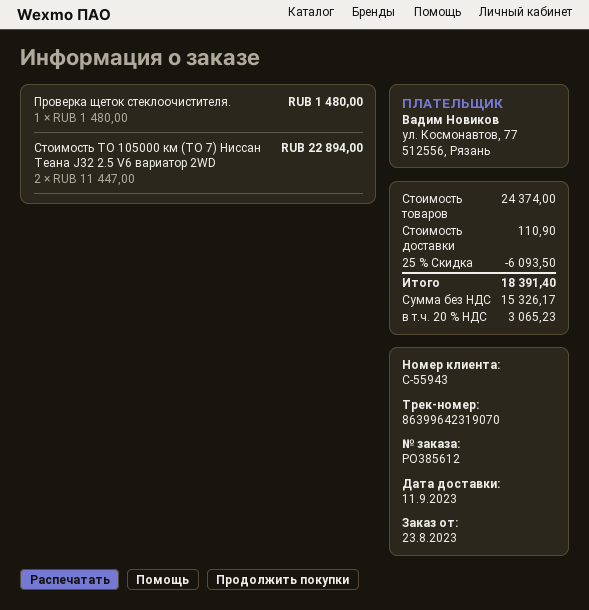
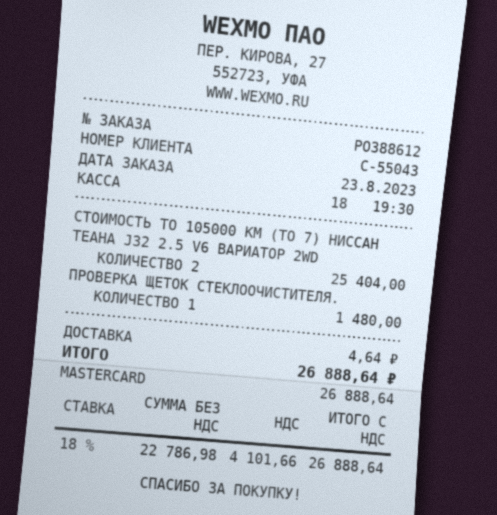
order number: PO385612 -> PO388612
customer number: C-55943 -> C-55043
Стоимость ТО 105000 км (ТО 7) Ниссан Теана J32 2.5 V6 вариатор 2WD: 2 for 22894.00 -> 2 for 25404.00
discount: 25% = 6093.50 -> none
shipping: 110.90 -> 4.64
net: 15326.17 -> 22786.98
tax: 20% = 3065.23 -> 18% = 4101.66
total: 18391.40 -> 26888.64

